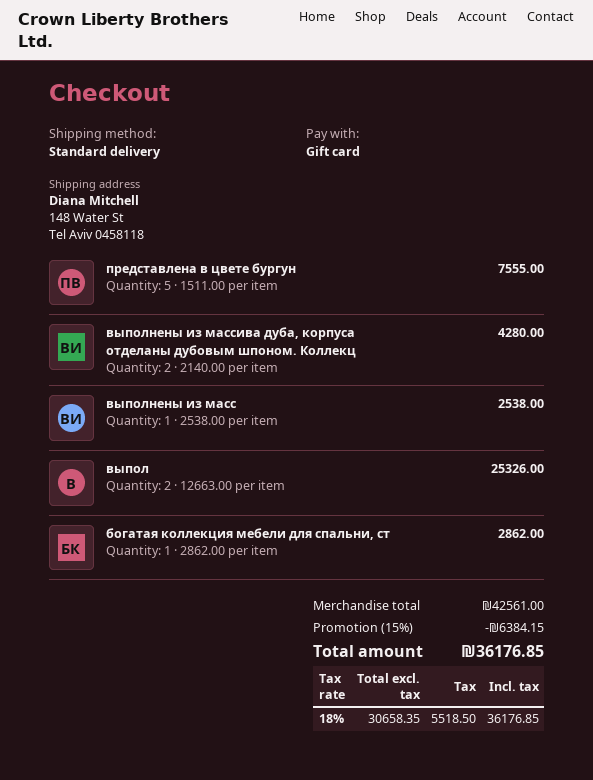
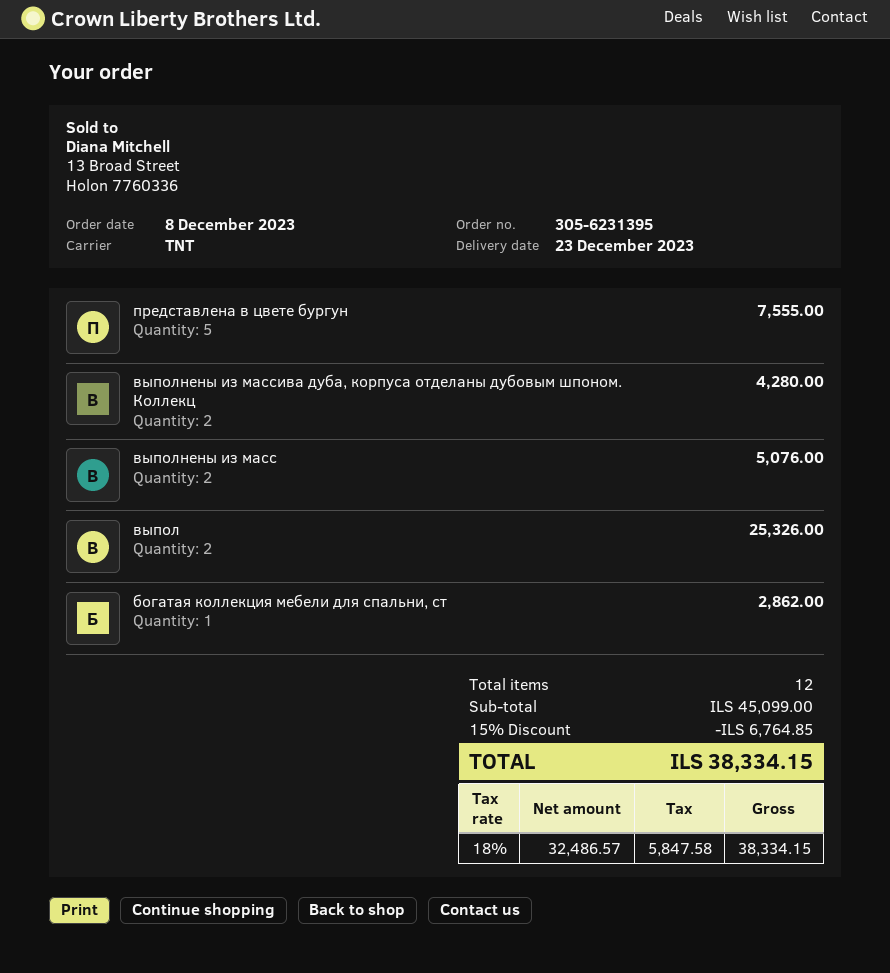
shipping method: standard -> TNT
выполнены из масс: 1 for 2538.00 -> 2 for 5076.00
subtotal: 42561.00 -> 45099.00
discount: 15% = 6384.15 -> 15% = 6764.85
net: 30658.35 -> 32486.57
tax: 18% = 5518.50 -> 18% = 5847.58
total: 36176.85 -> 38334.15

